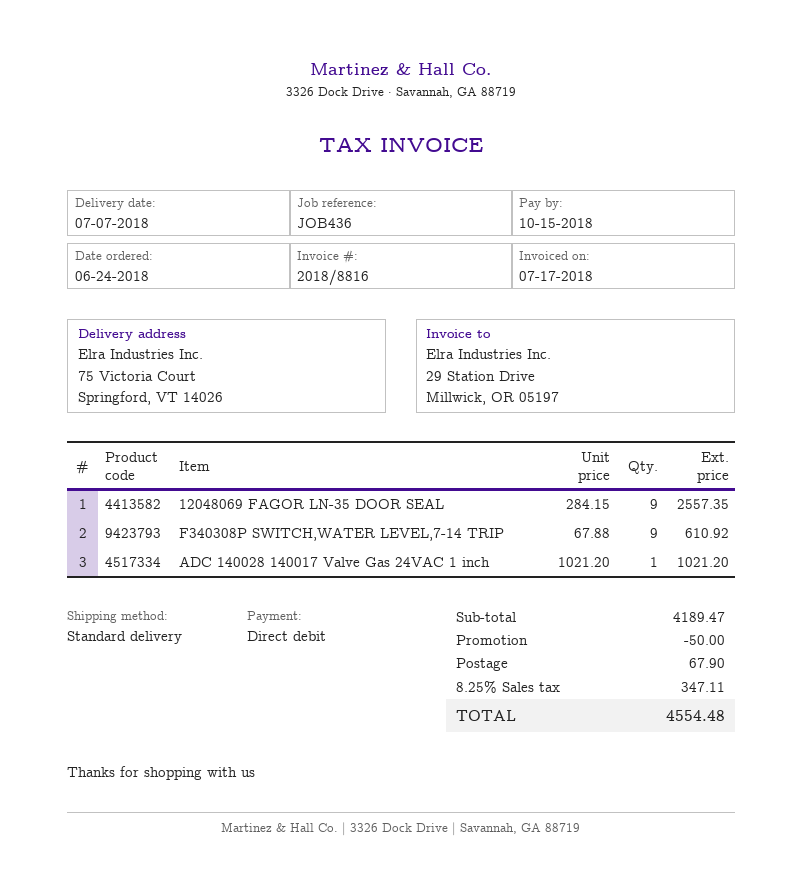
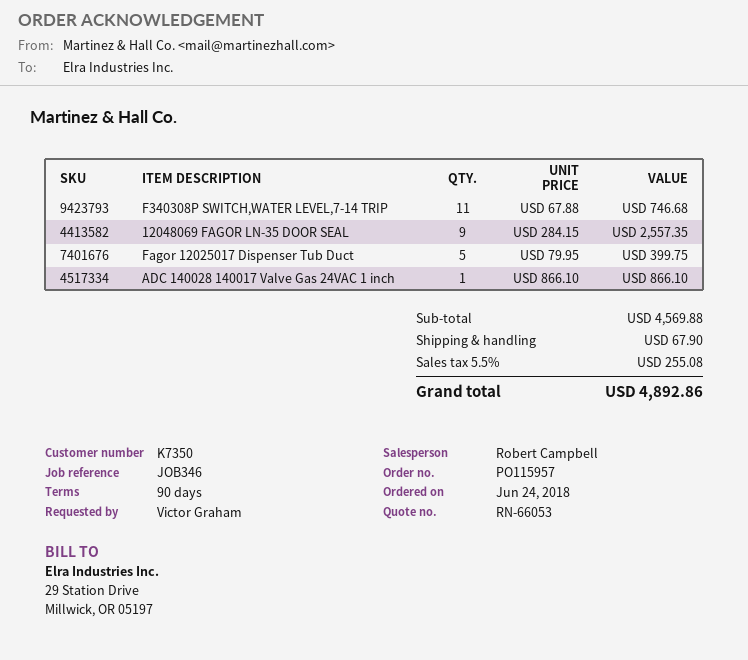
reference: JOB436 -> JOB346
F340308P SWITCH,WATER LEVEL,7-14 TRIP: 9 x 67.88 = 610.92 -> 11 x 67.88 = 746.68
ADC 140028 140017 Valve Gas 24VAC 1 inch: 1 x 1021.20 = 1021.20 -> 1 x 866.10 = 866.10
Fagor 12025017 Dispenser Tub Duct: none -> 5 x 79.95 = 399.75
subtotal: 4189.47 -> 4569.88
discount: 50.00 -> none
tax: 8.25% = 347.11 -> 5.5% = 255.08
total: 4554.48 -> 4892.86

